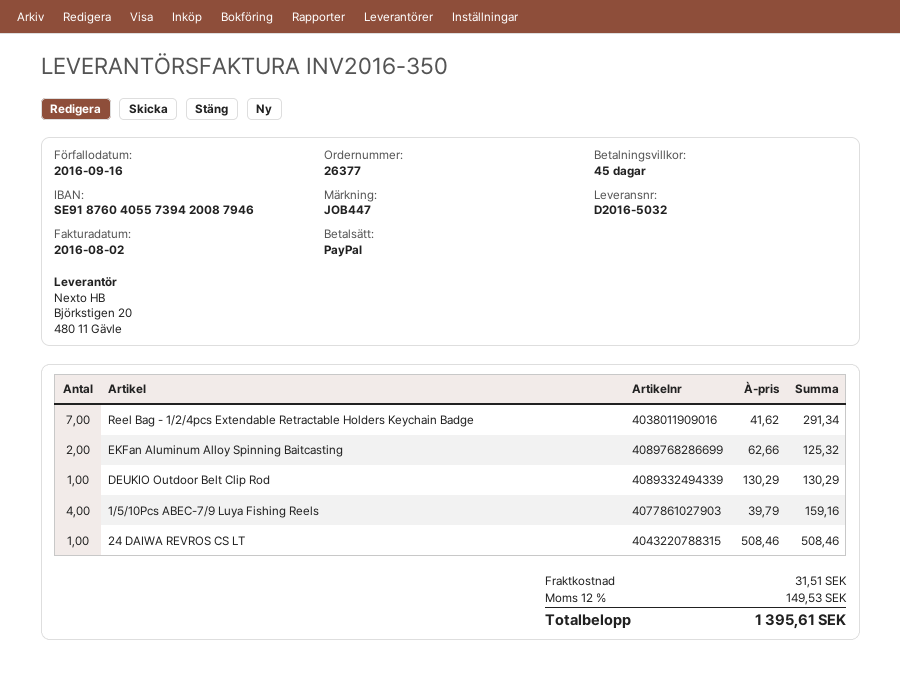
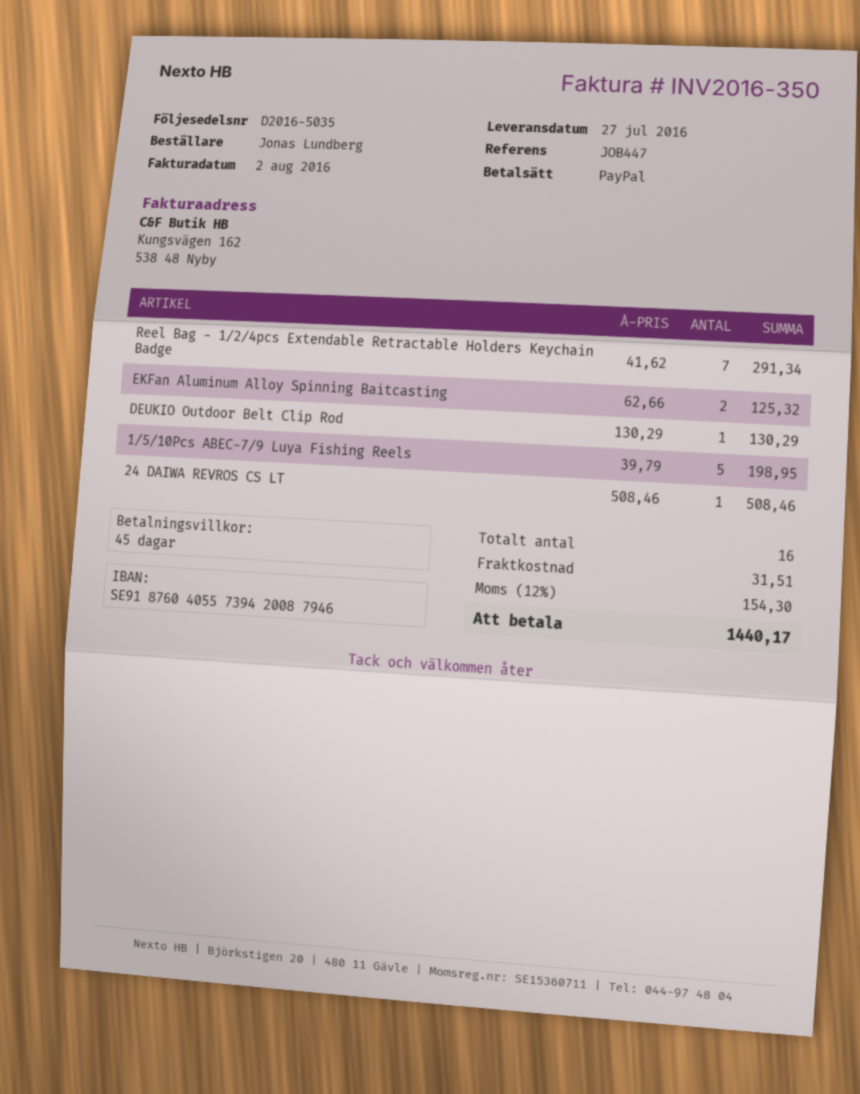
delivery note number: D2016-5032 -> D2016-5035
1/5/10Pcs ABEC-7/9 Luya Fishing Reels: 4 x 39.79 = 159.16 -> 5 x 39.79 = 198.95
tax: 12% = 149.53 -> 12% = 154.30
total: 1395.61 -> 1440.17

